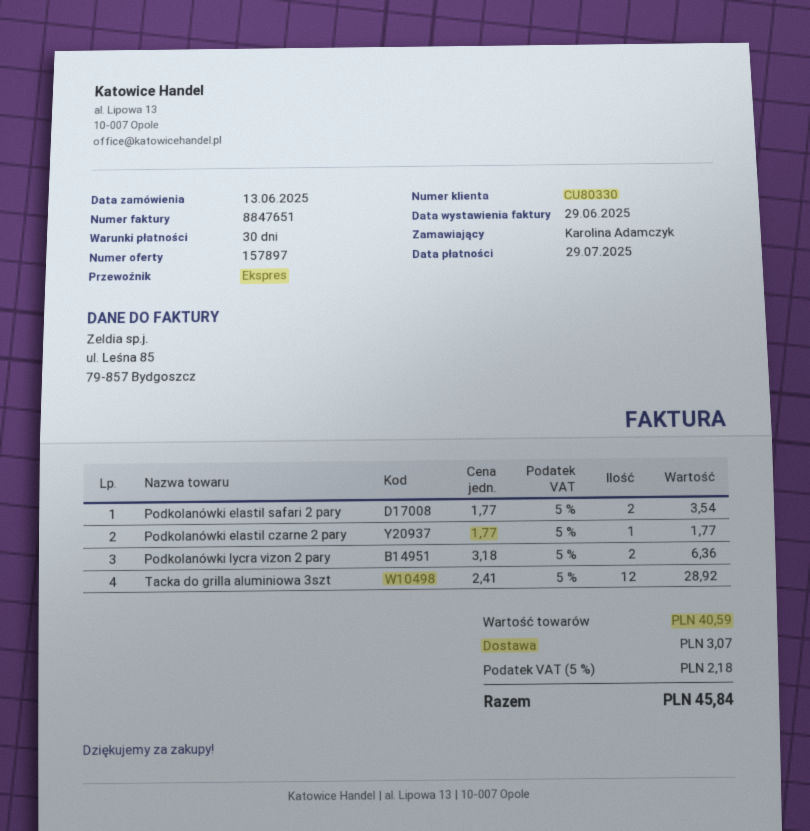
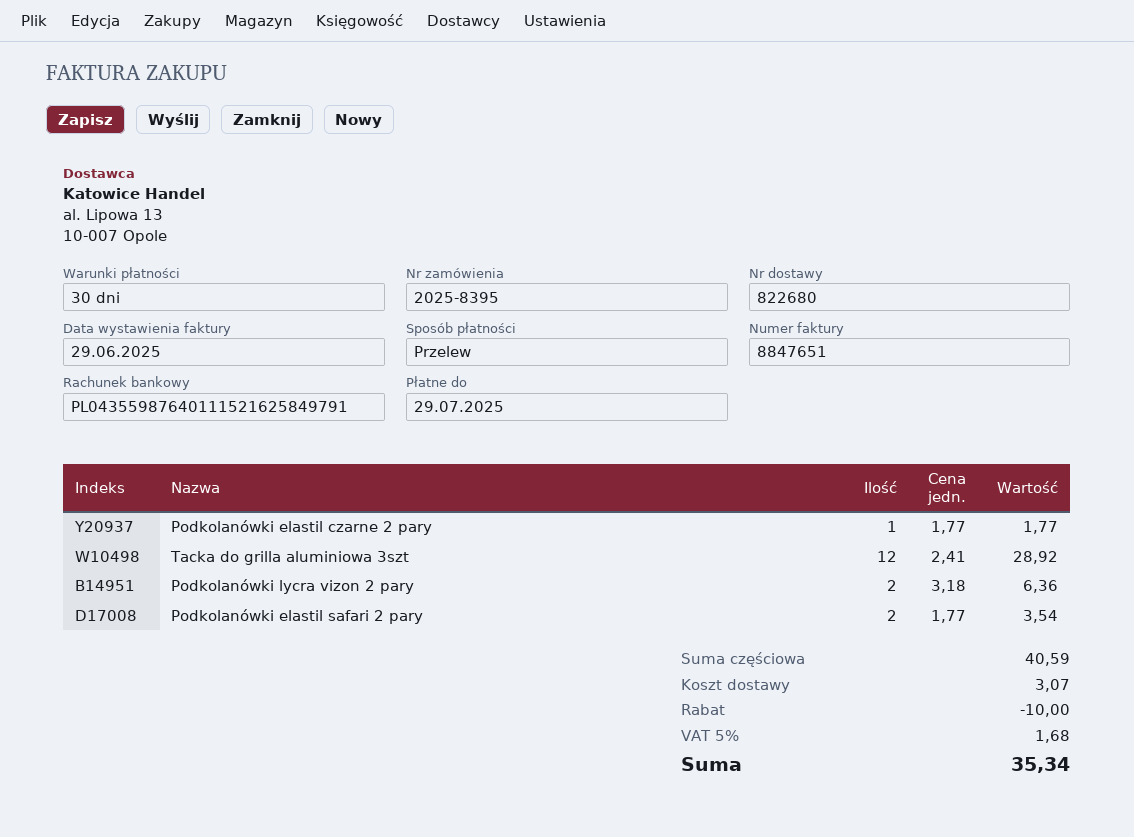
discount: none -> 10.00
tax: 5% = 2.18 -> 5% = 1.68
total: 45.84 -> 35.34

